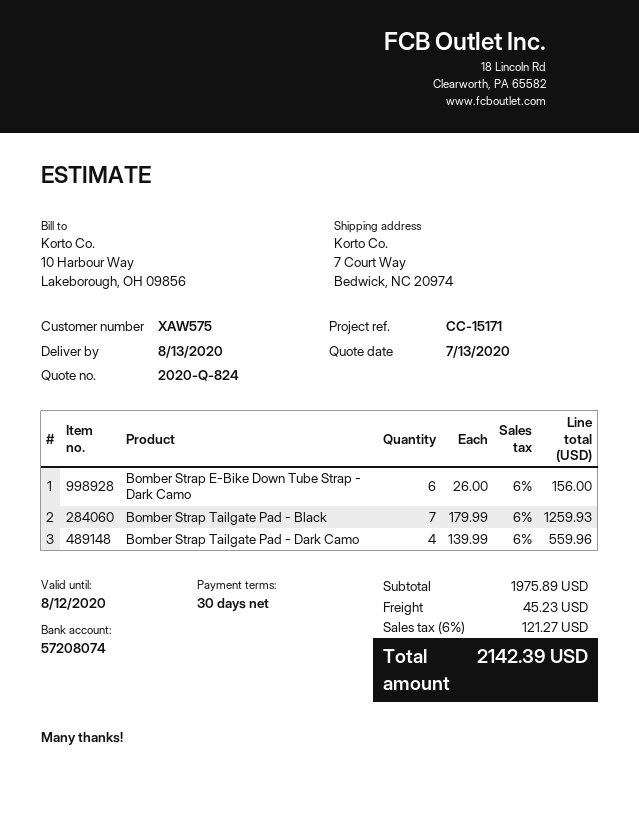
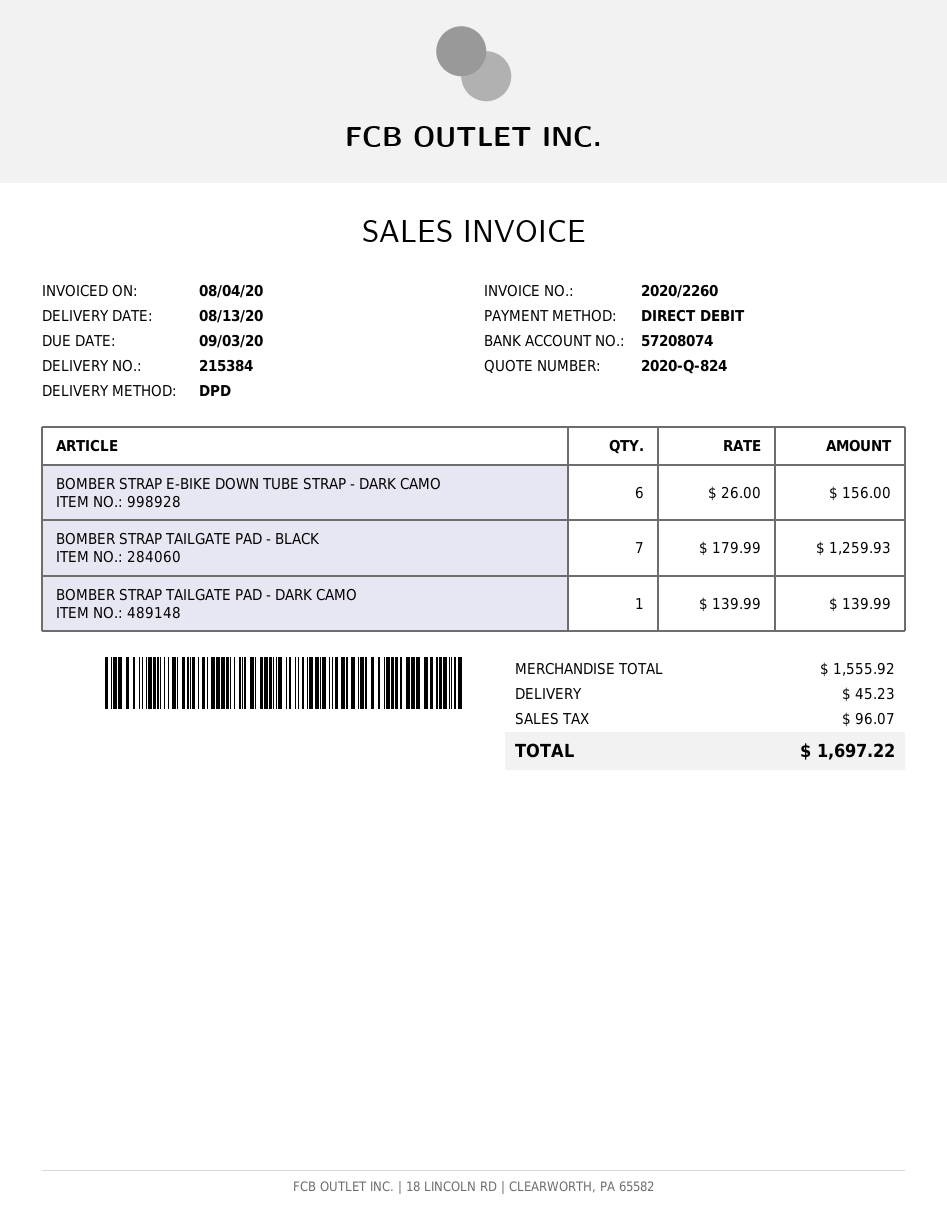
Bomber Strap Tailgate Pad - Dark Camo: 4 x 139.99 = 559.96 -> 1 x 139.99 = 139.99
subtotal: 1975.89 -> 1555.92
tax: 121.27 -> 96.07
total: 2142.39 -> 1697.22

